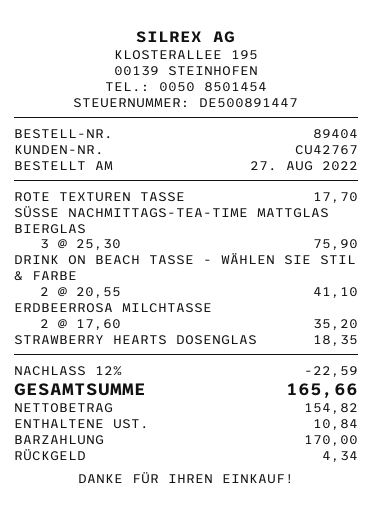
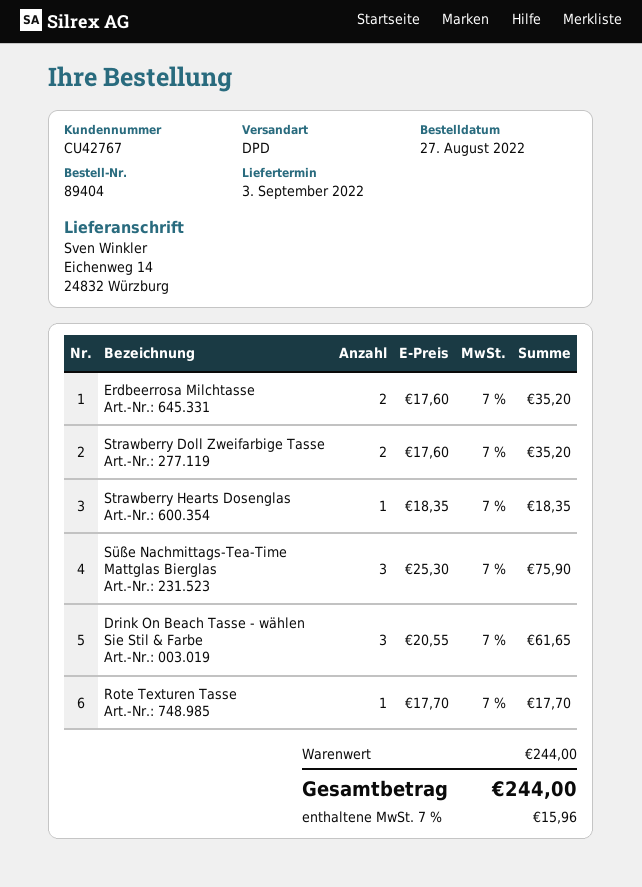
DRINK ON BEACH TASSE - WÄHLEN SIE STIL & FARBE: 2 x 20.55 = 41.10 -> 3 x 20.55 = 61.65
Strawberry Doll Zweifarbige Tasse: none -> 2 x 17.60 = 35.20
discount: 12% = 22.59 -> none
tax: 10.84 -> 15.96
total: 165.66 -> 244.00

